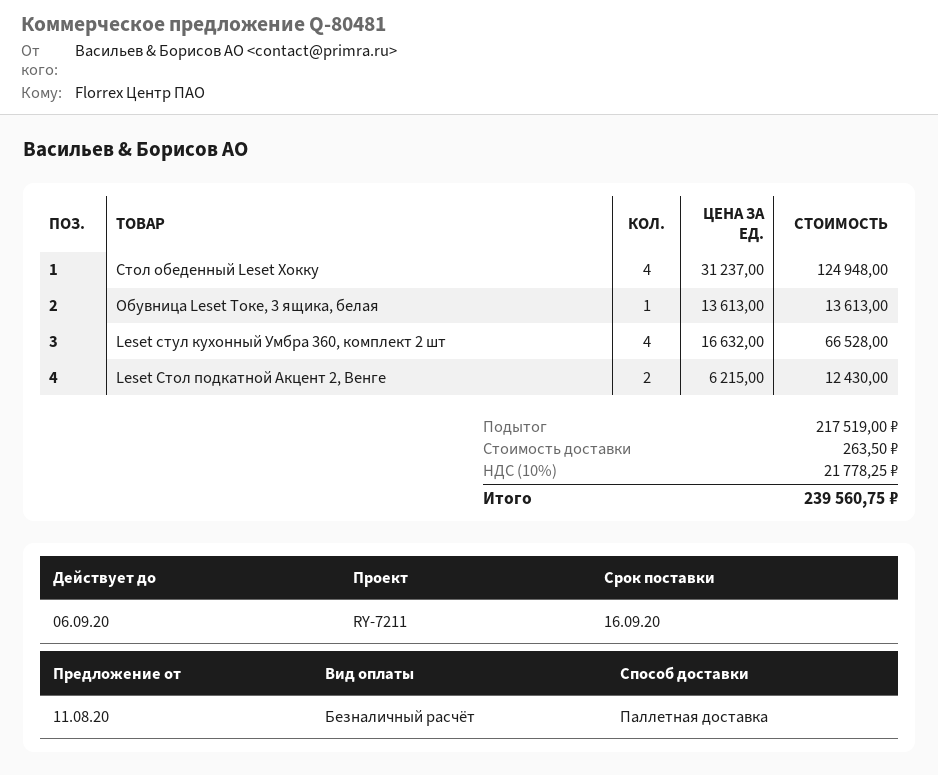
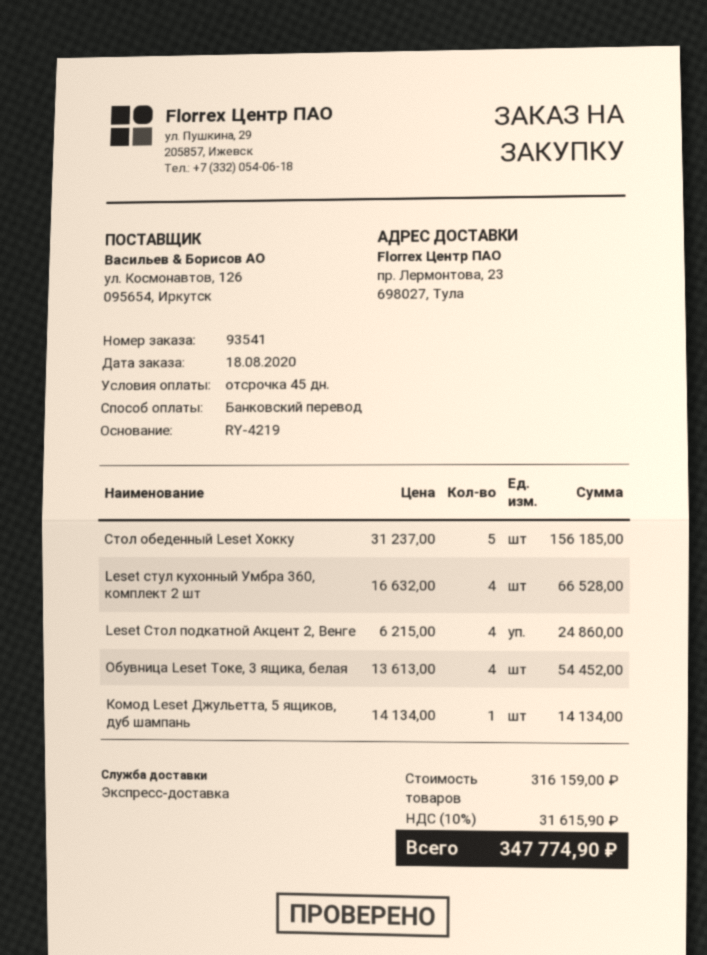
reference: RY-7211 -> RY-4219
shipping method: pallet freight -> express
Стол обеденный Leset Хокку: 4 x 31237.00 = 124948.00 -> 5 x 31237.00 = 156185.00
Обувница Leset Токе, 3 ящика, белая: 1 x 13613.00 = 13613.00 -> 4 x 13613.00 = 54452.00
Leset Стол подкатной Акцент 2, Венге: 2 x 6215.00 = 12430.00 -> 4 x 6215.00 = 24860.00
Комод Leset Джульетта, 5 ящиков, дуб шампань: none -> 1 x 14134.00 = 14134.00
subtotal: 217519.00 -> 316159.00
shipping: 263.50 -> none
tax: 10% = 21778.25 -> 10% = 31615.90
total: 239560.75 -> 347774.90

